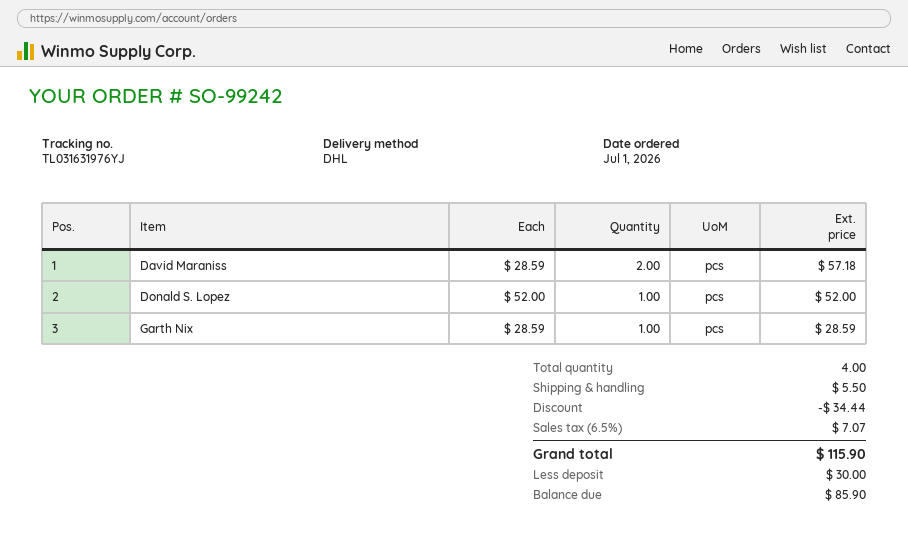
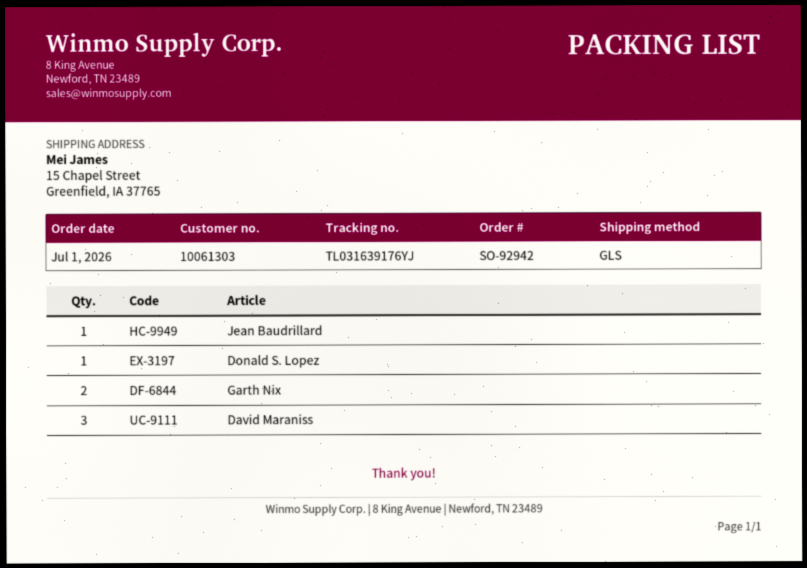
order number: SO-99242 -> SO-92942
shipping method: DHL -> GLS
tracking number: TL031631976YJ -> TL031639176YJ
David Maraniss: 2 -> 3
Garth Nix: 1 -> 2
Jean Baudrillard: none -> 1

